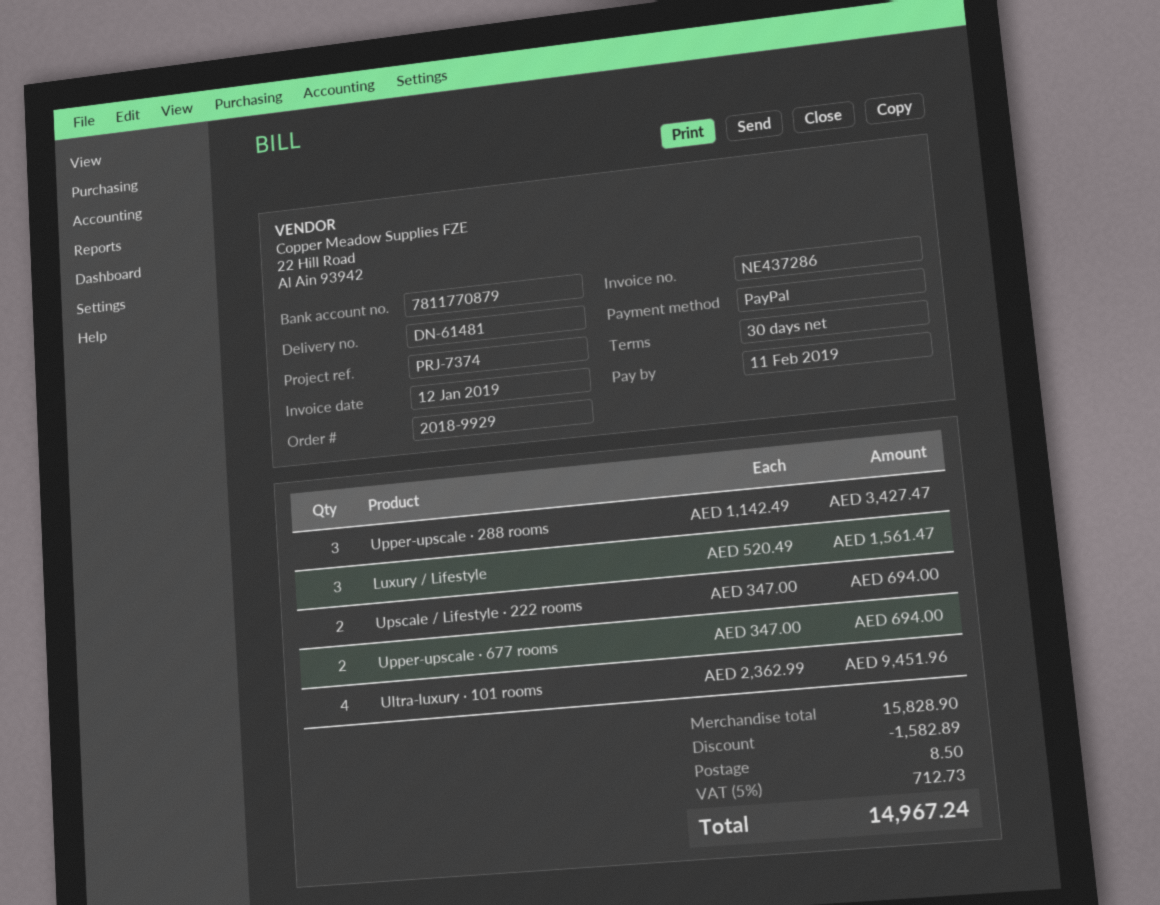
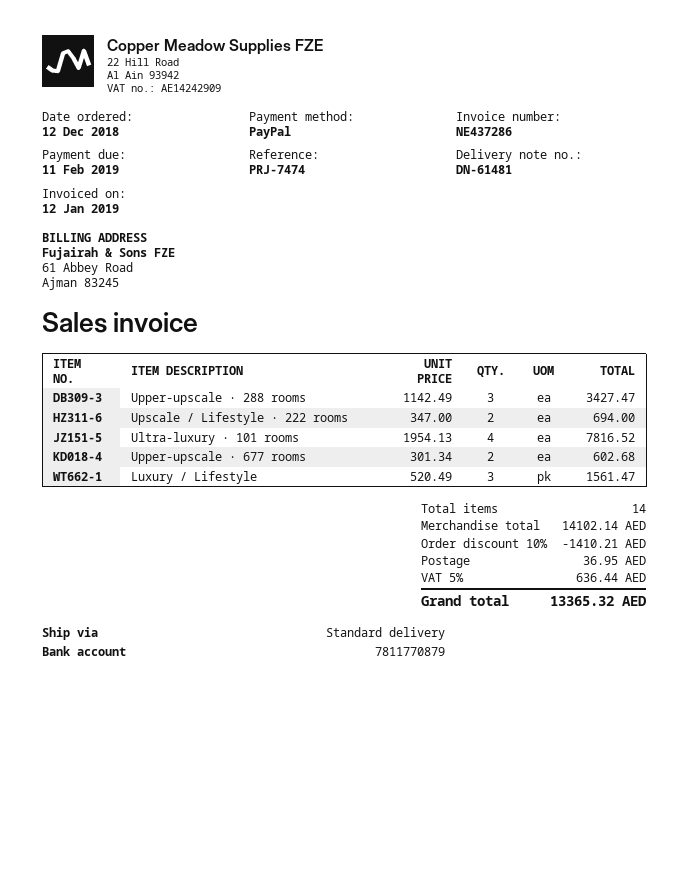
reference: PRJ-7374 -> PRJ-7474
Upper-upscale · 677 rooms: 2 x 347.00 = 694.00 -> 2 x 301.34 = 602.68
Ultra-luxury · 101 rooms: 4 x 2362.99 = 9451.96 -> 4 x 1954.13 = 7816.52
subtotal: 15828.90 -> 14102.14
discount: 1582.89 -> 1410.21
shipping: 8.50 -> 36.95
tax: 5% = 712.73 -> 5% = 636.44
total: 14967.24 -> 13365.32

